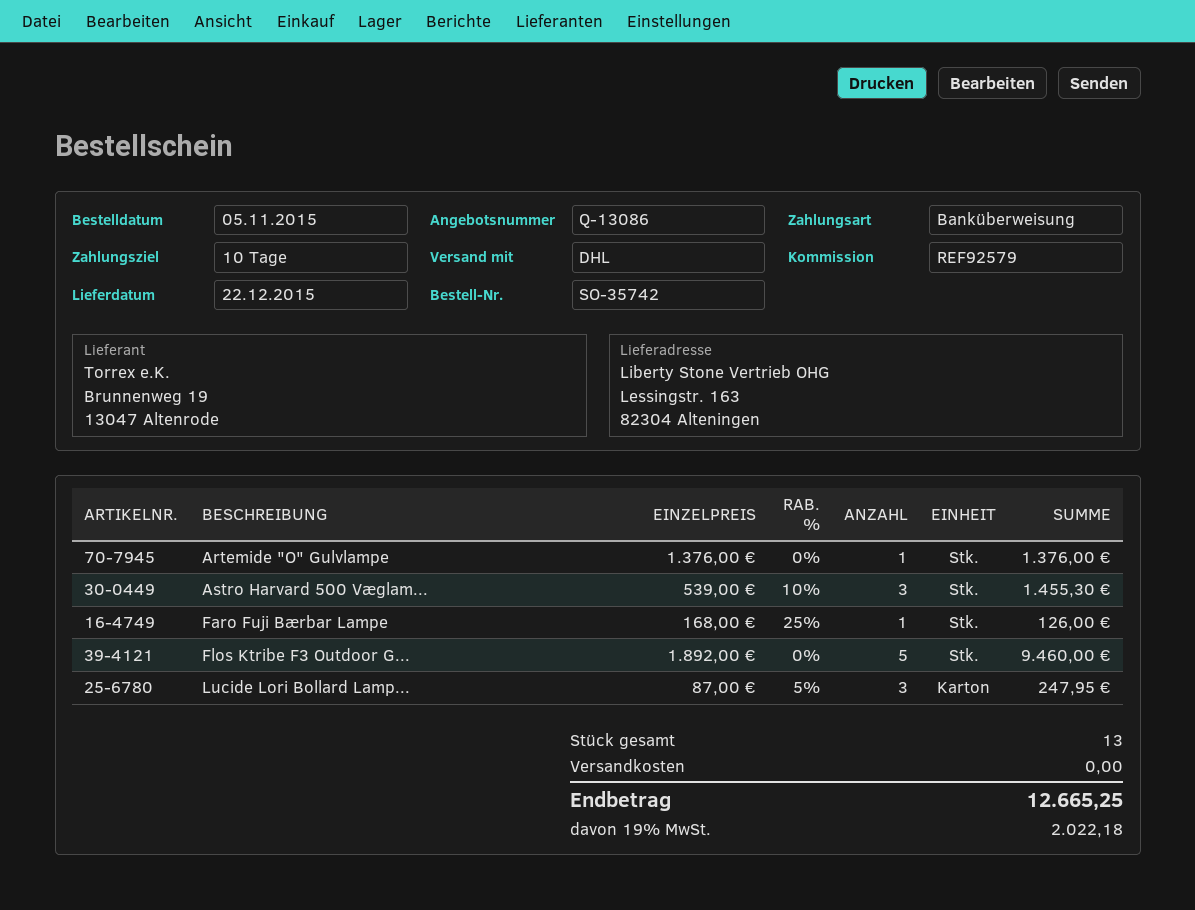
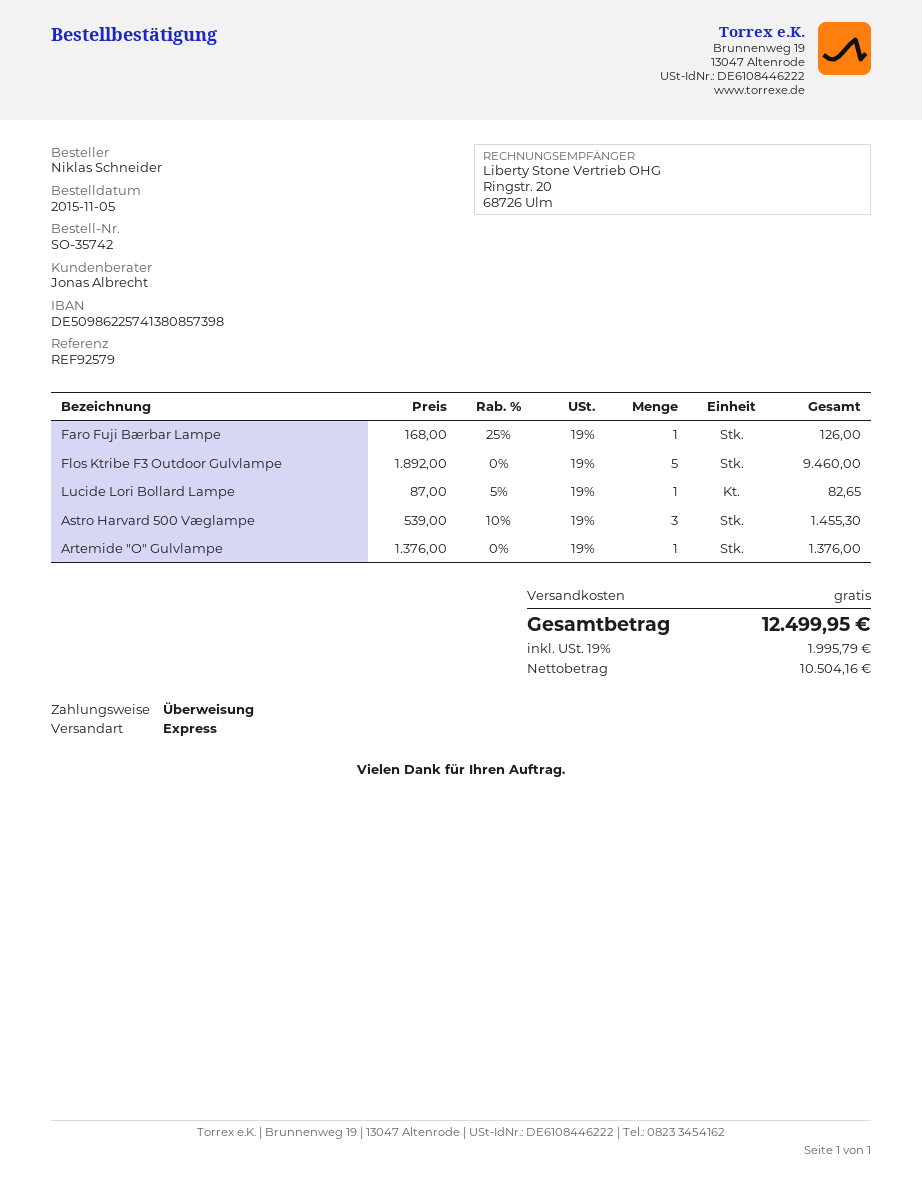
shipping method: DHL -> express
Lucide Lori Bollard Lamp...: 3 x 87.00 - 5% = 247.95 -> 1 x 87.00 - 5% = 82.65
tax: 19% = 2022.18 -> 19% = 1995.79
total: 12665.25 -> 12499.95

